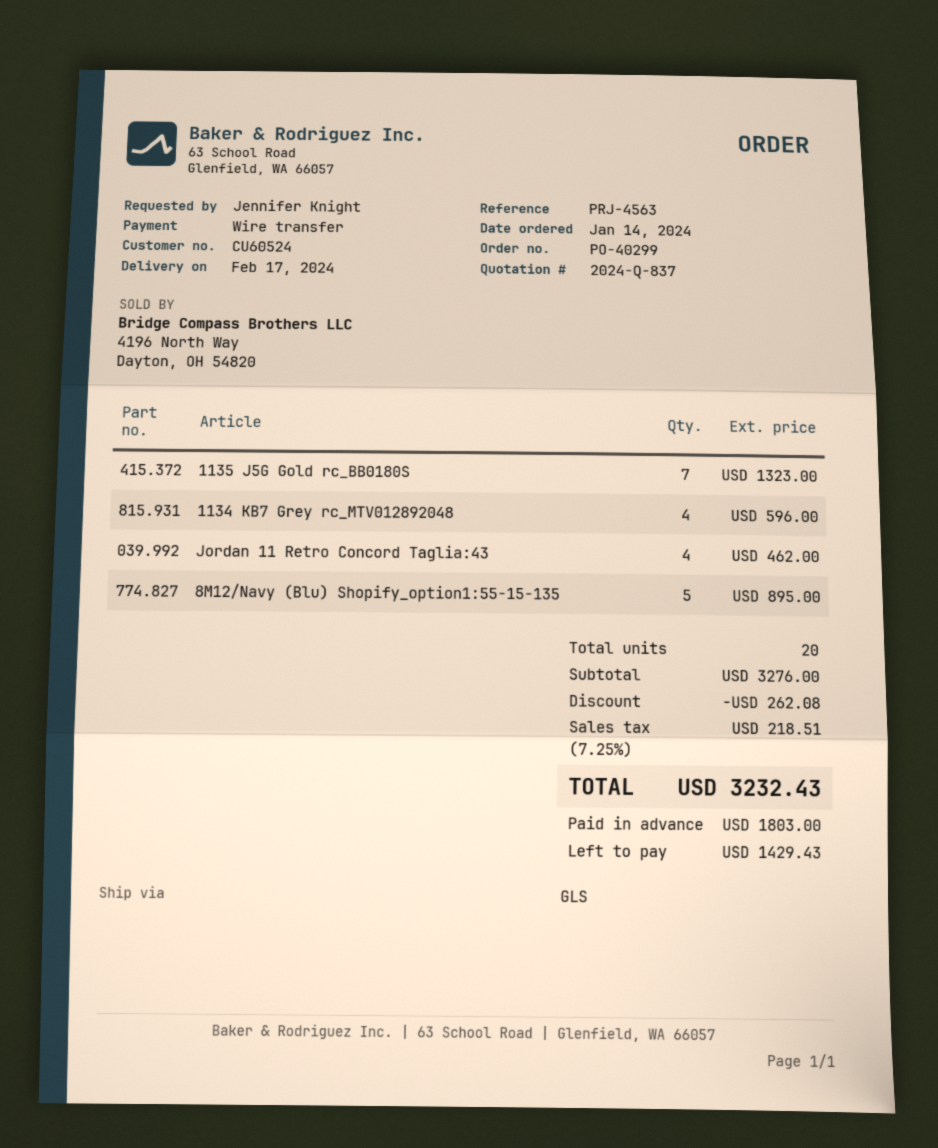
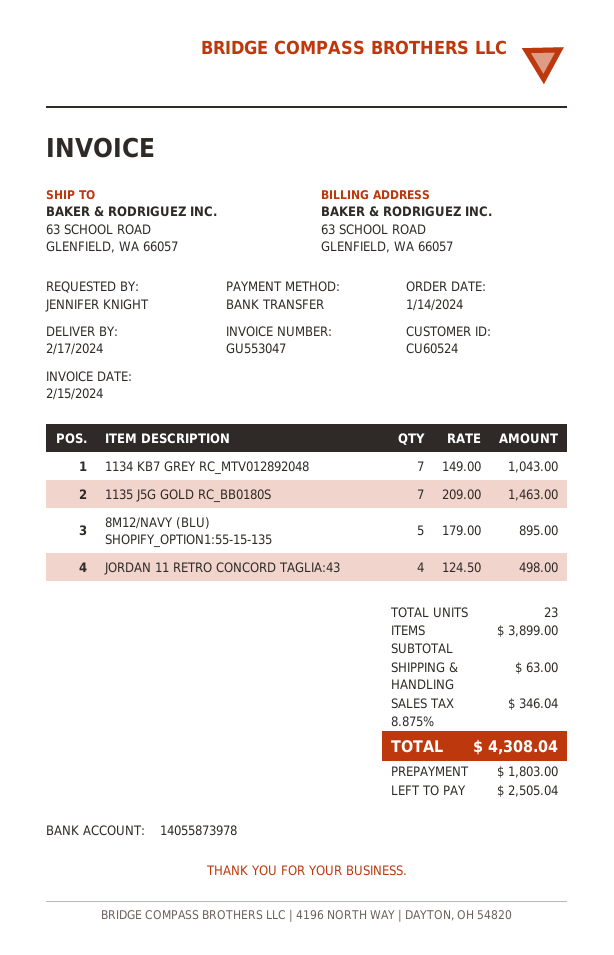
1135 J5G Gold rc_BB0180S: 7 for 1323.00 -> 7 for 1463.00
1134 KB7 Grey rc_MTV012892048: 4 for 596.00 -> 7 for 1043.00
Jordan 11 Retro Concord Taglia:43: 4 for 462.00 -> 4 for 498.00
total quantity: 20 -> 23
subtotal: 3276.00 -> 3899.00
discount: 262.08 -> none
shipping: none -> 63.00
tax: 7.25% = 218.51 -> 8.875% = 346.04
total: 3232.43 -> 4308.04
balance: 1429.43 -> 2505.04

